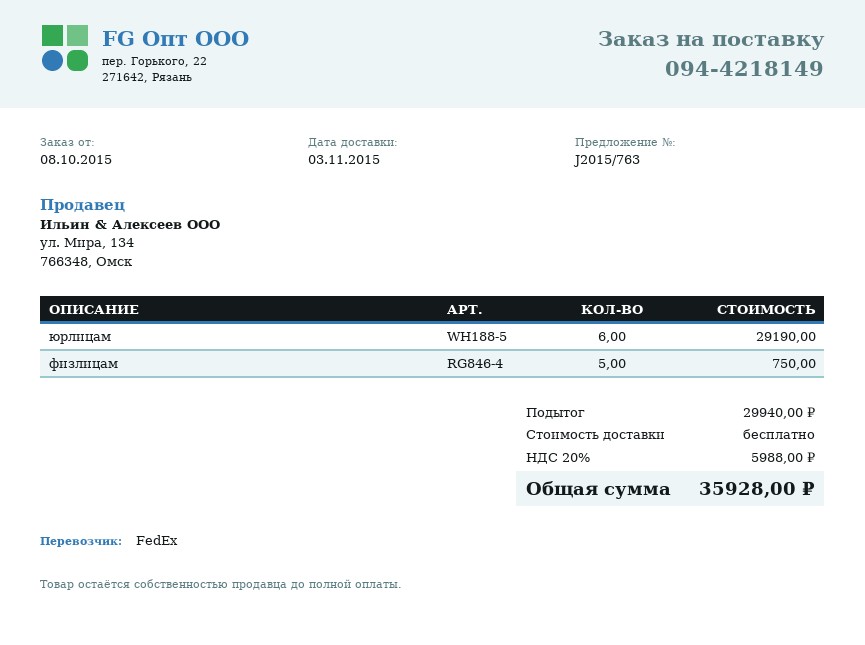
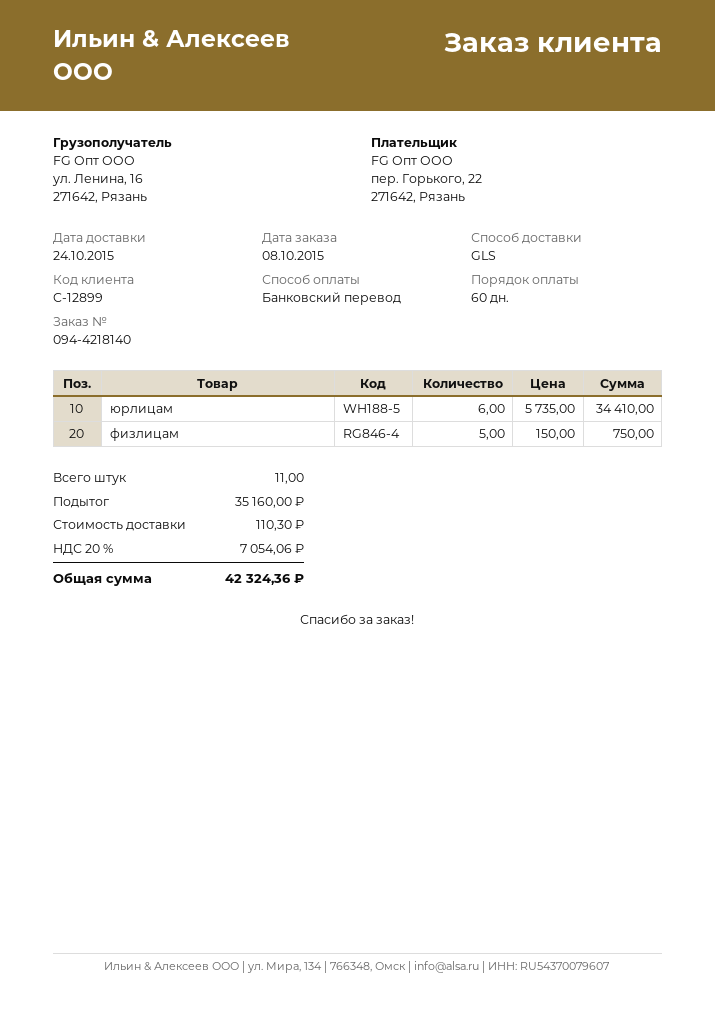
order number: 094-4218149 -> 094-4218140
delivery date: 2015-11-03 -> 2015-10-24
shipping method: FedEx -> GLS
юрлицам: 6 for 29190.00 -> 6 for 34410.00
subtotal: 29940.00 -> 35160.00
shipping: 0.00 -> 110.30
tax: 20% = 5988.00 -> 20% = 7054.06
total: 35928.00 -> 42324.36

